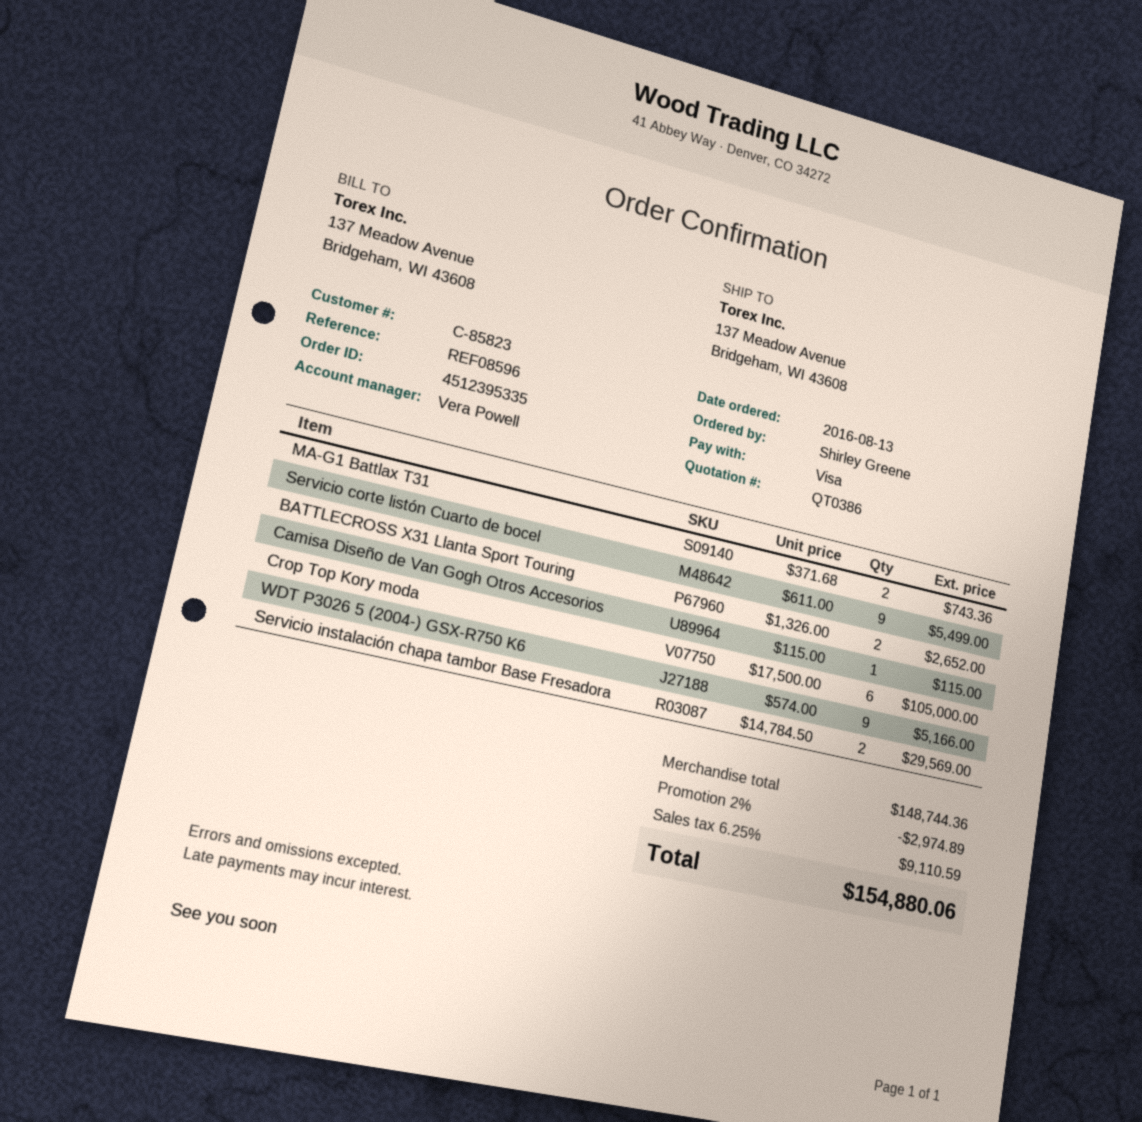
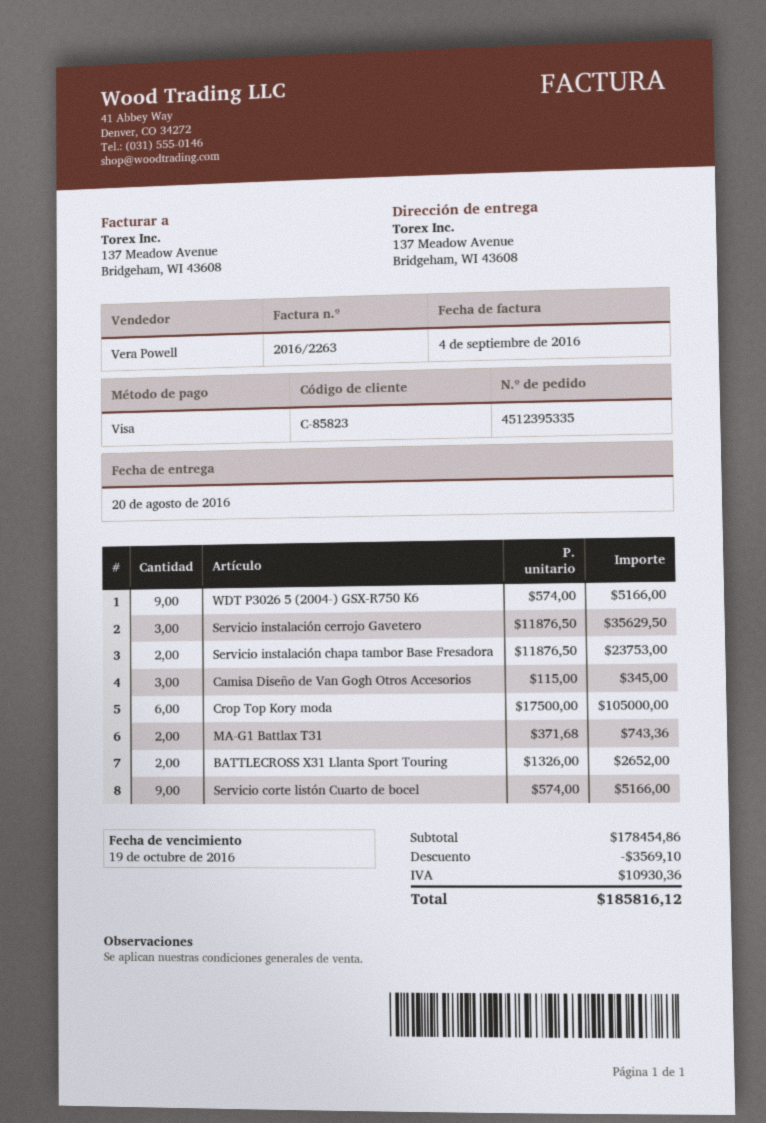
Servicio corte listón Cuarto de bocel: 9 x 611.00 = 5499.00 -> 9 x 574.00 = 5166.00
Camisa Diseño de Van Gogh Otros Accesorios: 1 x 115.00 = 115.00 -> 3 x 115.00 = 345.00
Servicio instalación chapa tambor Base Fresadora: 2 x 14784.50 = 29569.00 -> 2 x 11876.50 = 23753.00
Servicio instalación cerrojo Gavetero: none -> 3 x 11876.50 = 35629.50
subtotal: 148744.36 -> 178454.86
discount: 2974.89 -> 3569.10
tax: 9110.59 -> 10930.36
total: 154880.06 -> 185816.12

